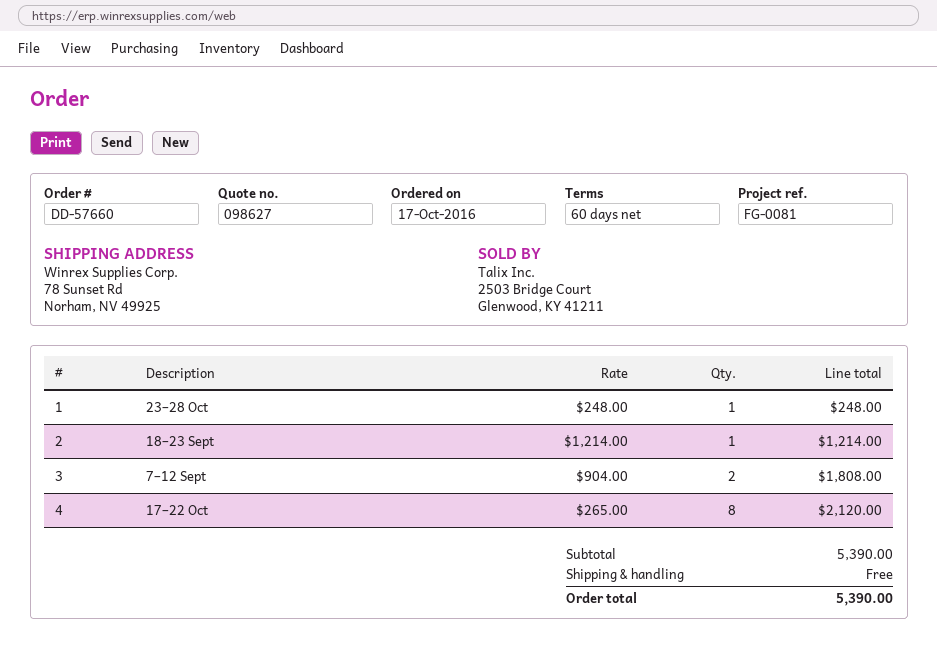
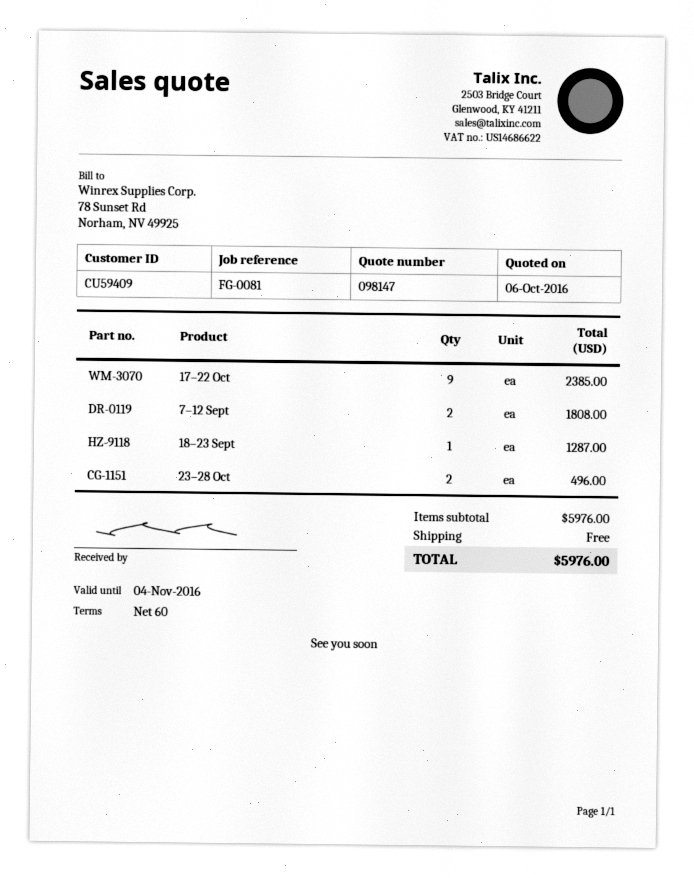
quote number: 098627 -> 098147
23–28 Oct: 1 for 248.00 -> 2 for 496.00
18–23 Sept: 1 for 1214.00 -> 1 for 1287.00
17–22 Oct: 8 for 2120.00 -> 9 for 2385.00
subtotal: 5390.00 -> 5976.00
total: 5390.00 -> 5976.00

